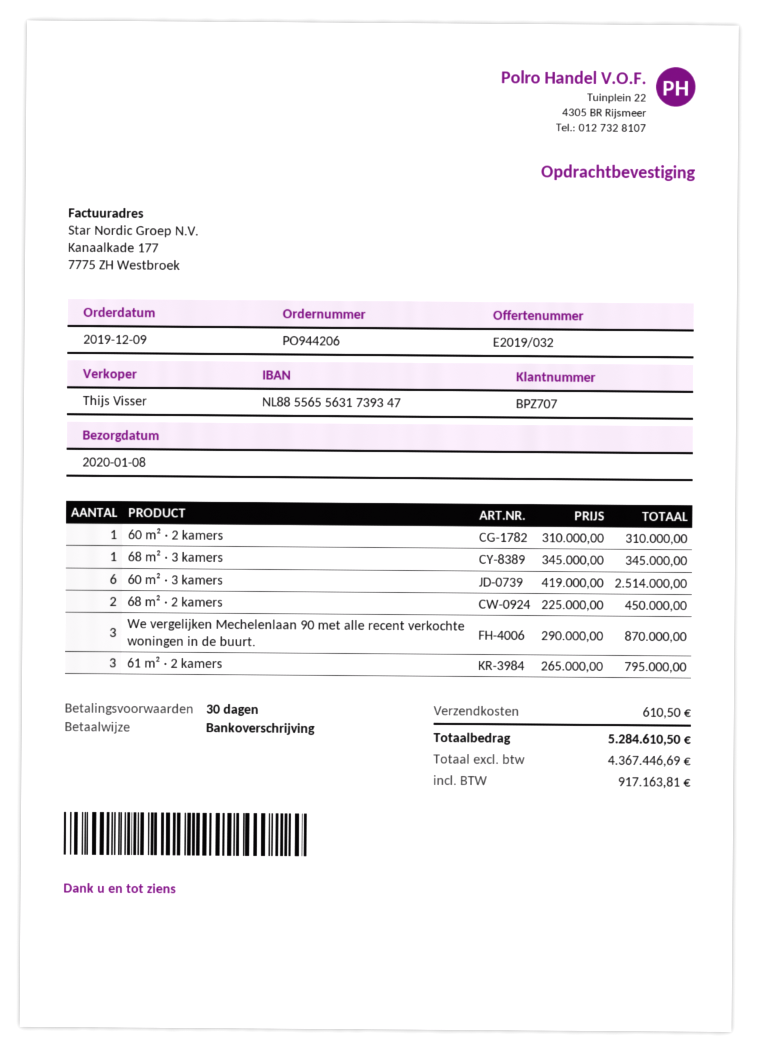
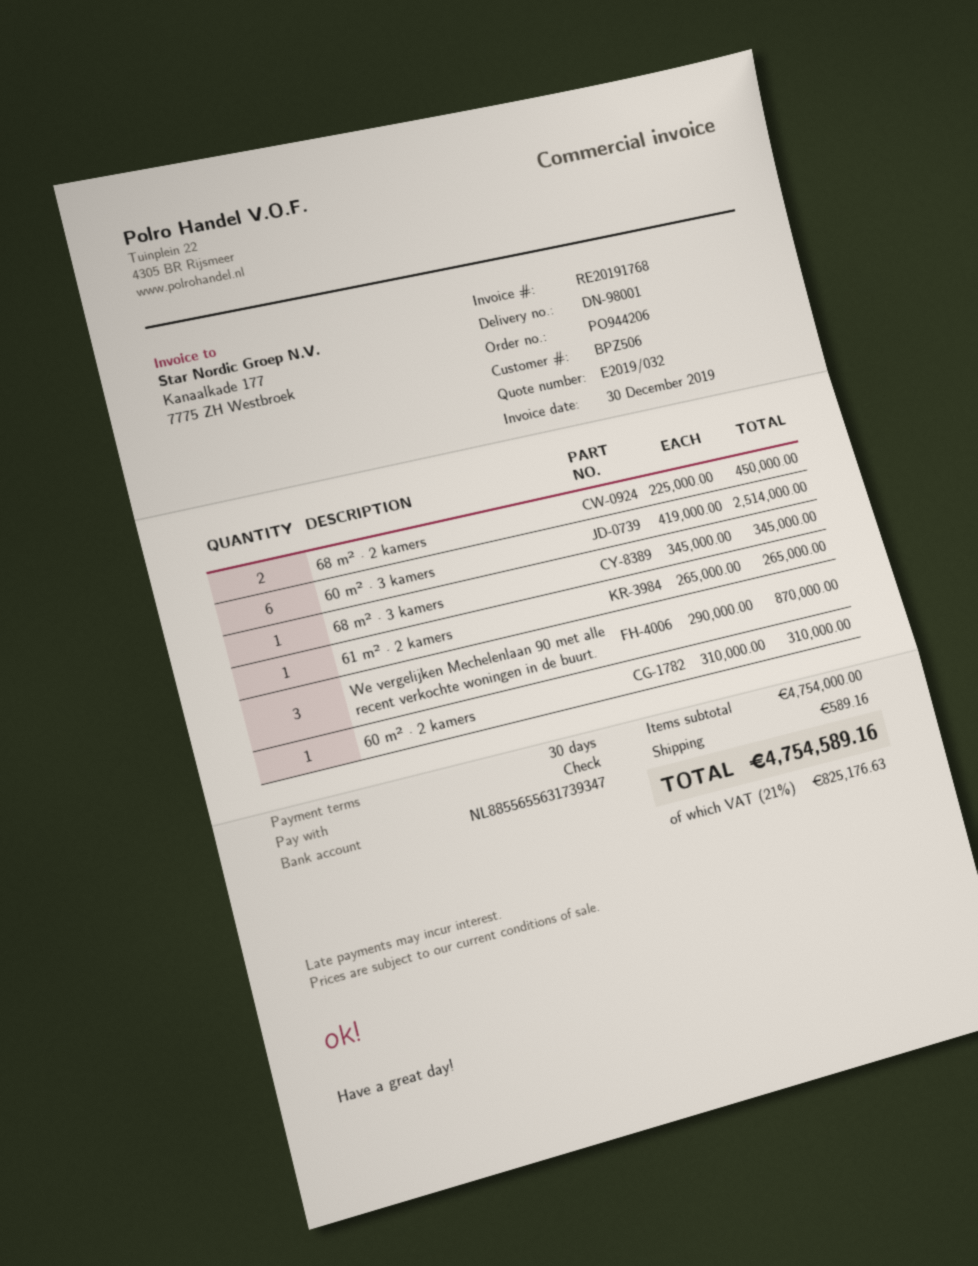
customer number: BPZ707 -> BPZ506
payment method: bank transfer -> cheque
61 m² · 2 kamers: 3 x 265000.00 = 795000.00 -> 1 x 265000.00 = 265000.00
shipping: 610.50 -> 589.16
tax: 917163.81 -> 825176.63
total: 5284610.50 -> 4754589.16

